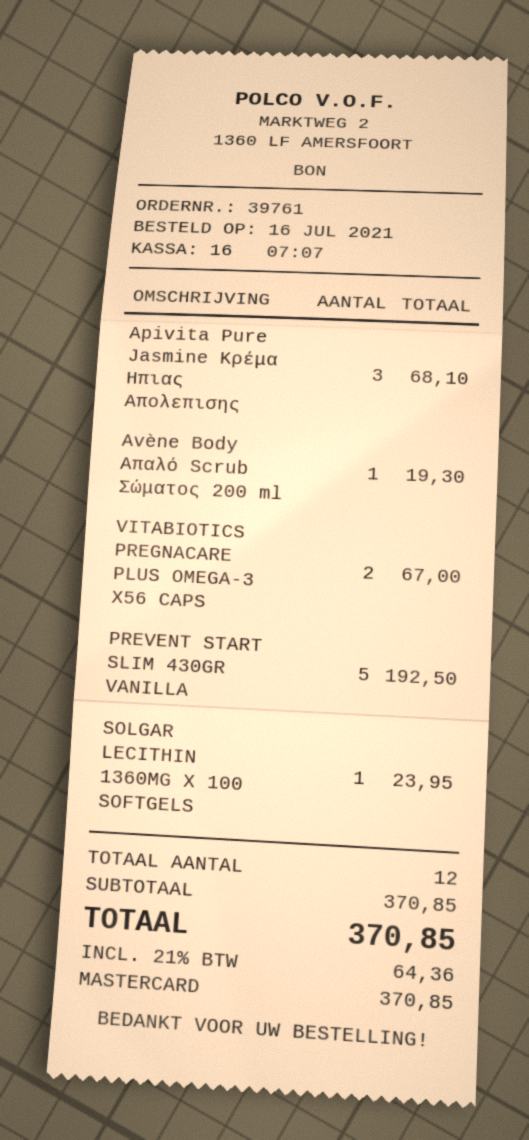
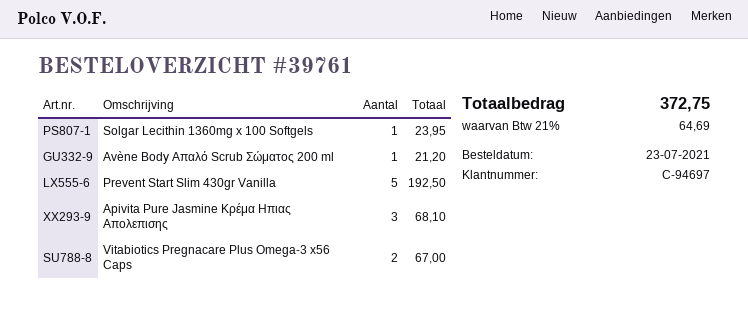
order date: 2021-07-16 -> 2021-07-23
Avène Body Απαλό Scrub Σώματος 200 ml: 1 for 19.30 -> 1 for 21.20
tax: 21% = 64.36 -> 21% = 64.69
total: 370.85 -> 372.75

